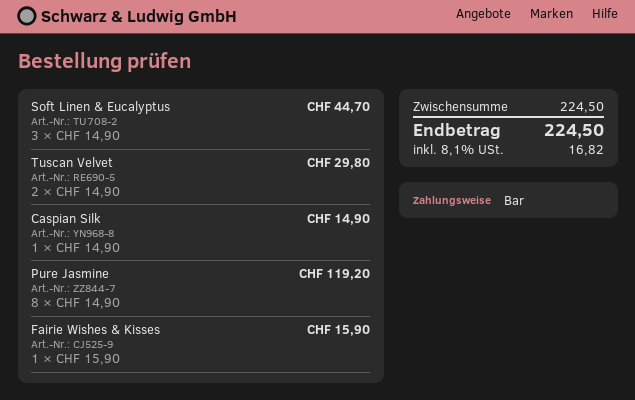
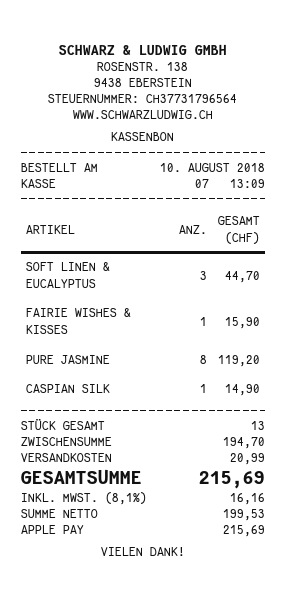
payment method: cash -> Apple Pay
Tuscan Velvet: 2 for 29.80 -> none
subtotal: 224.50 -> 194.70
shipping: none -> 20.99
tax: 8.1% = 16.82 -> 8.1% = 16.16
total: 224.50 -> 215.69

